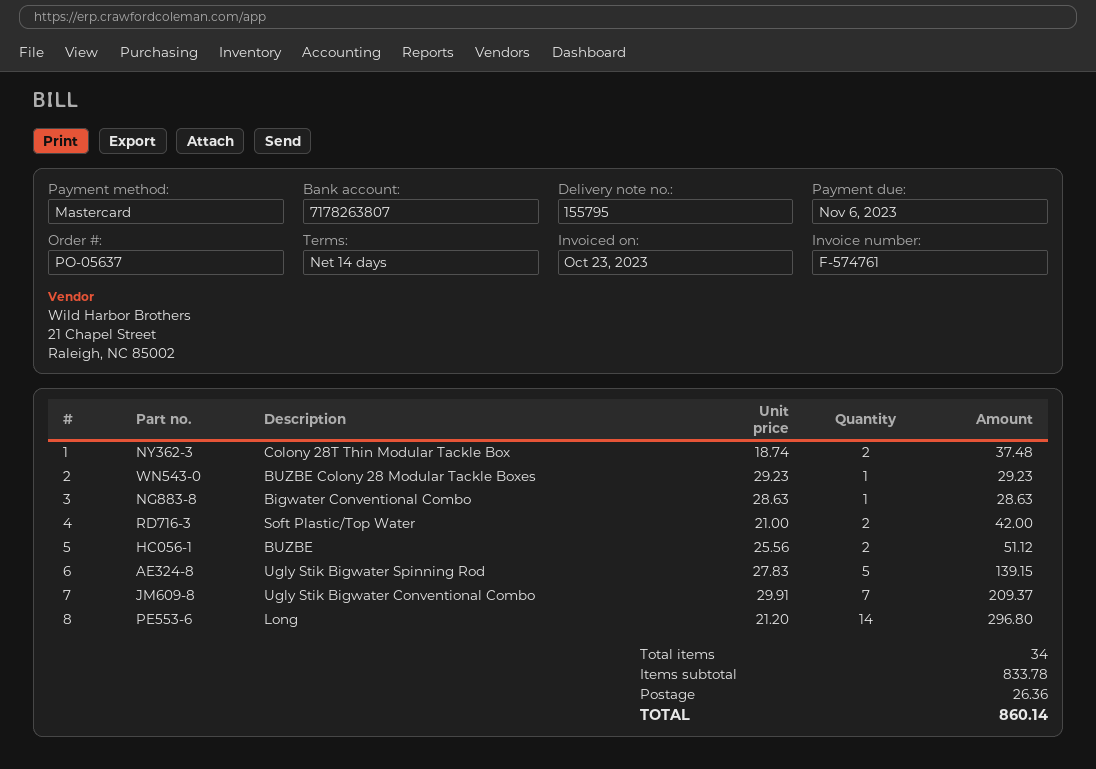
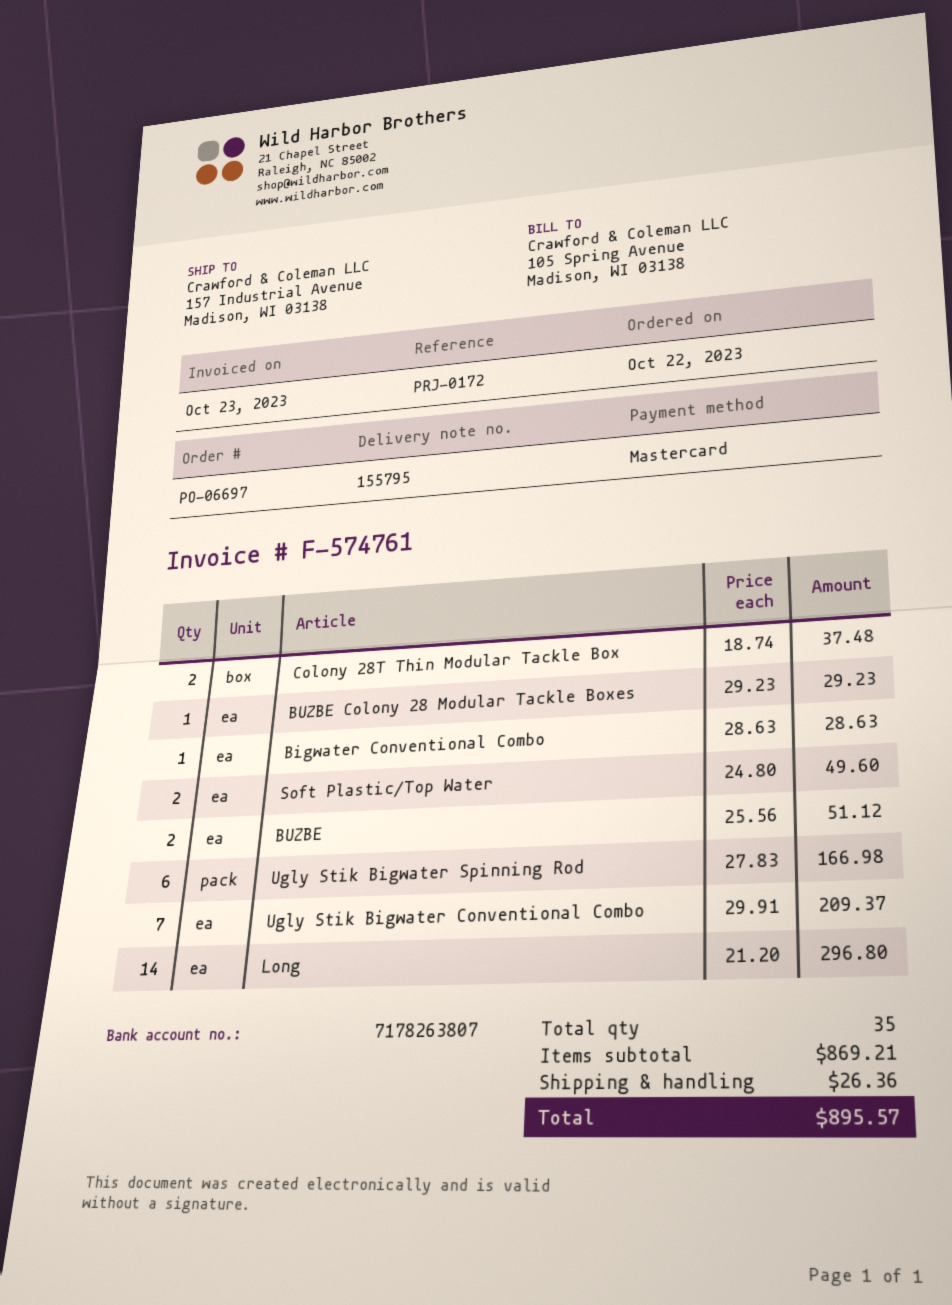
order number: PO-05637 -> PO-06697
Soft Plastic/Top Water: 2 x 21.00 = 42.00 -> 2 x 24.80 = 49.60
Ugly Stik Bigwater Spinning Rod: 5 x 27.83 = 139.15 -> 6 x 27.83 = 166.98
total quantity: 34 -> 35
subtotal: 833.78 -> 869.21
total: 860.14 -> 895.57

